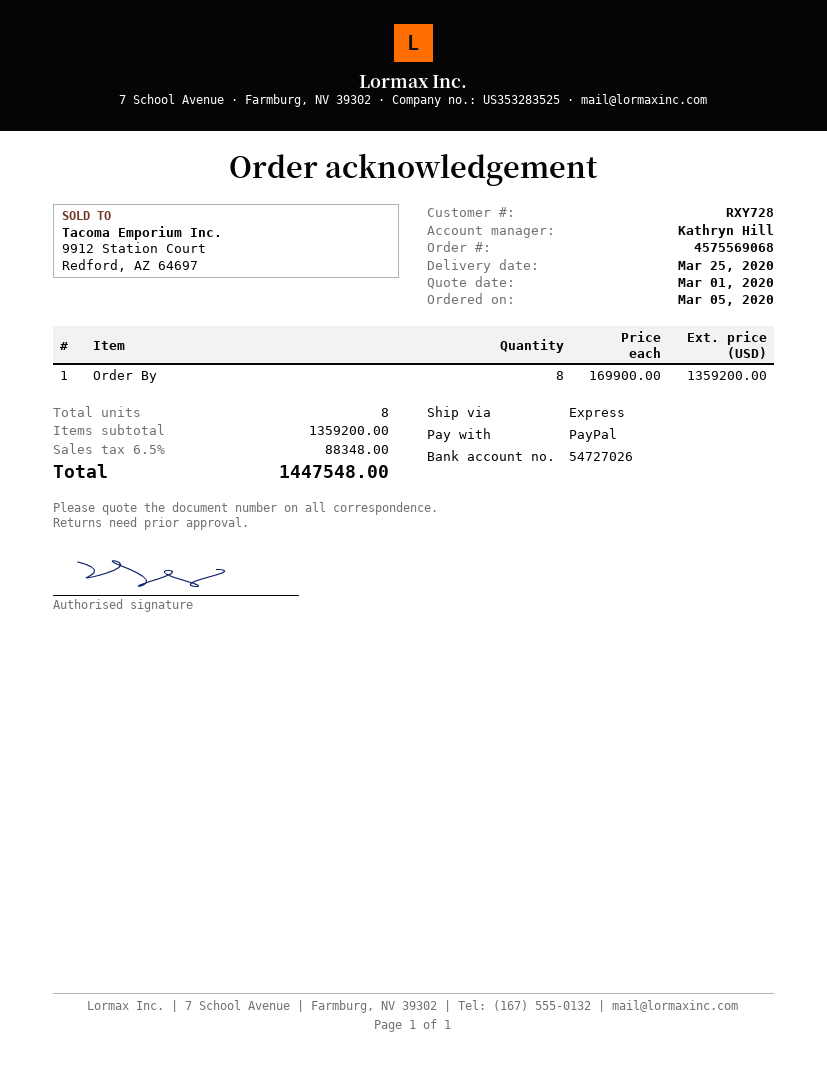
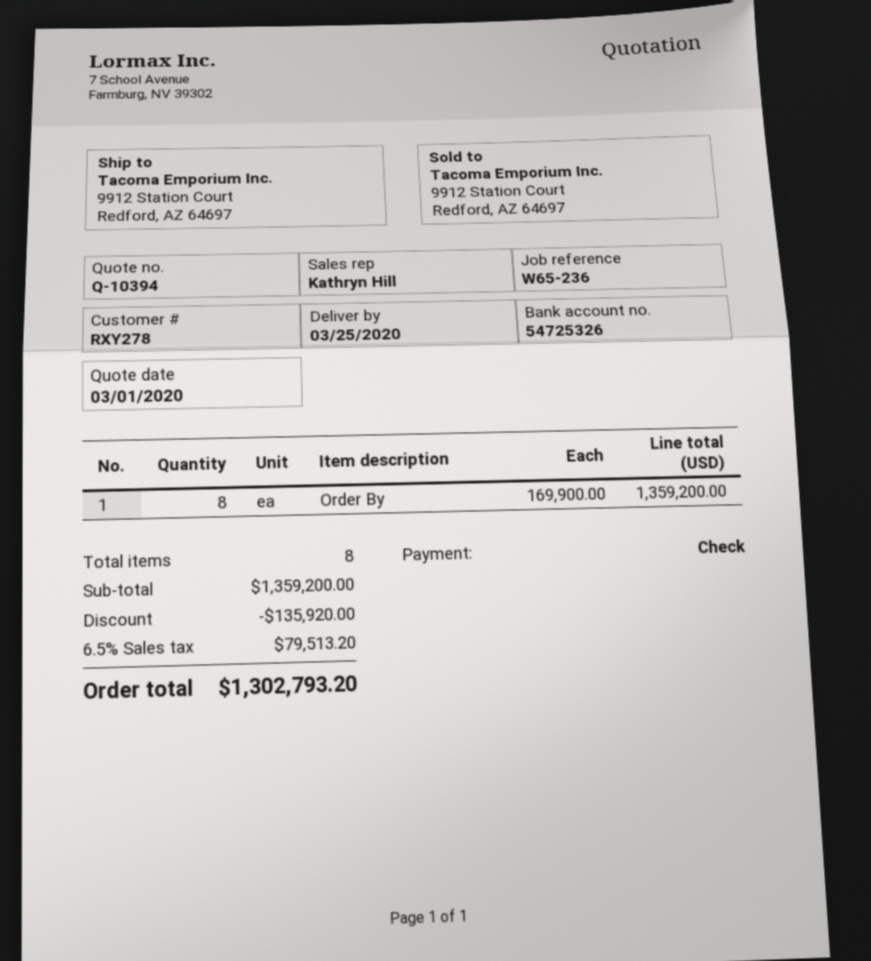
customer number: RXY728 -> RXY278
payment method: PayPal -> cheque
bank account: 54727026 -> 54725326
discount: none -> 135920.00
tax: 6.5% = 88348.00 -> 6.5% = 79513.20
total: 1447548.00 -> 1302793.20

